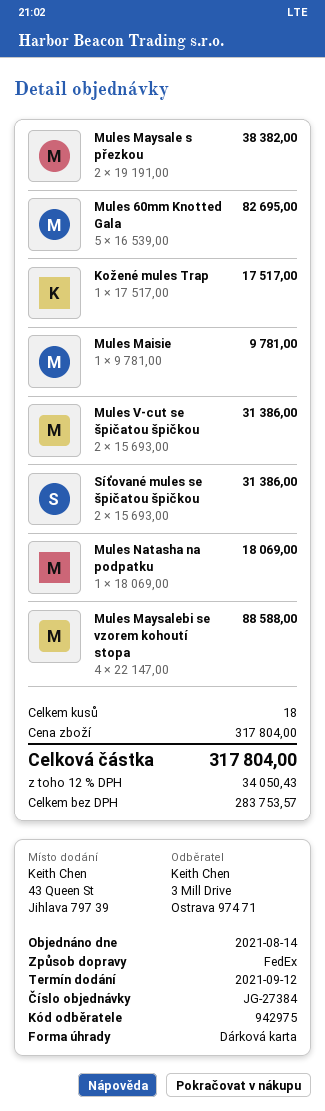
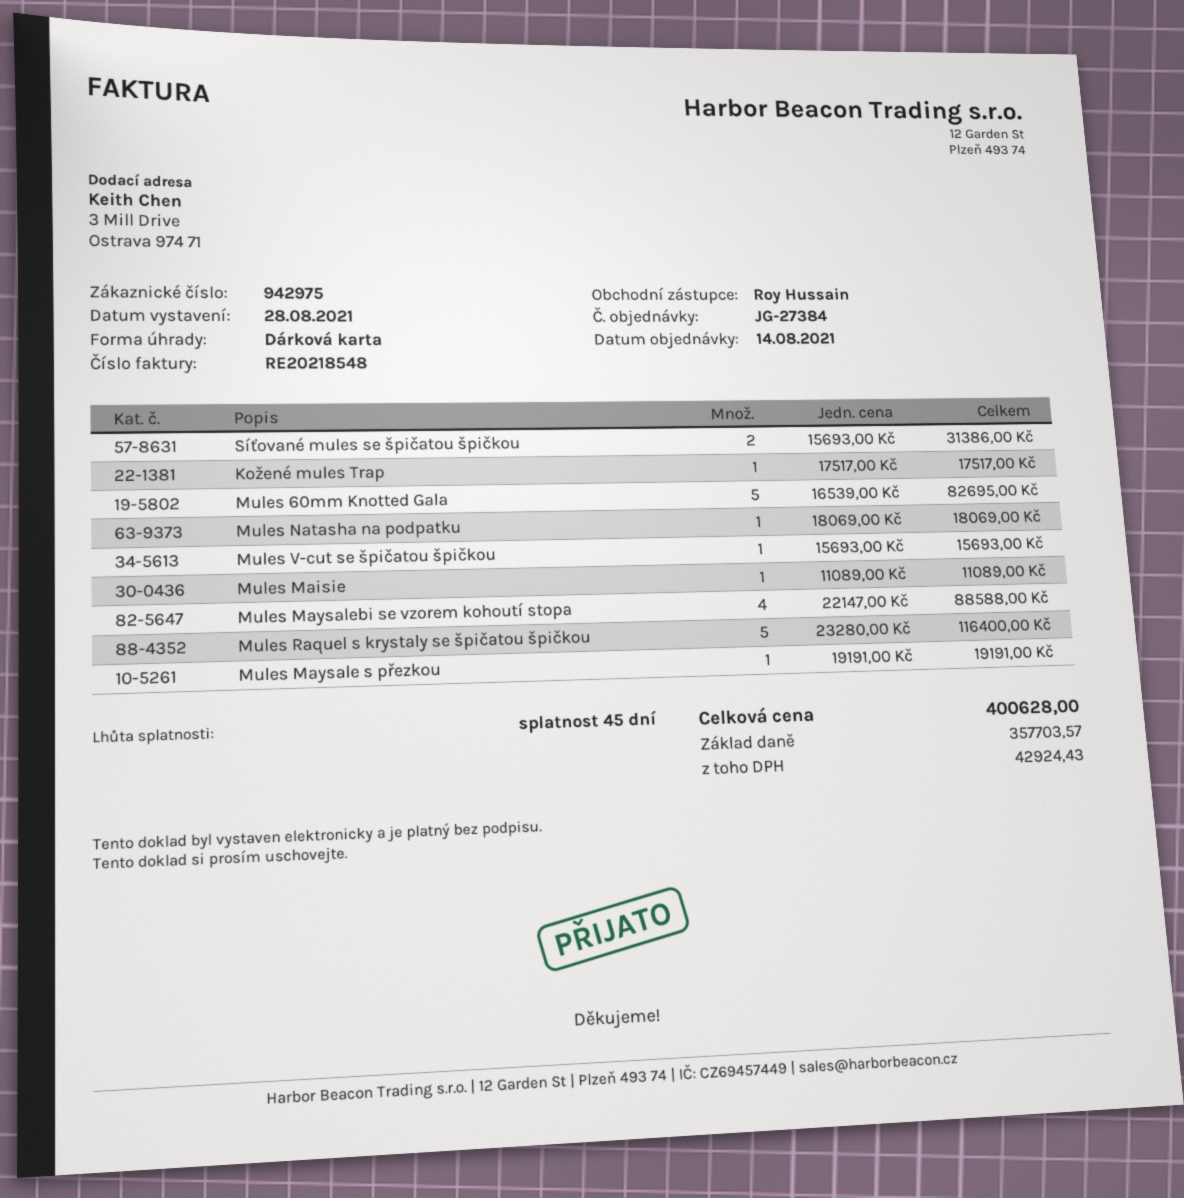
ship to: 43 Queen St, Jihlava 797 39 -> 3 Mill Drive, Ostrava 974 71
Mules Maysale s přezkou: 2 x 19191.00 = 38382.00 -> 1 x 19191.00 = 19191.00
Mules Maisie: 1 x 9781.00 = 9781.00 -> 1 x 11089.00 = 11089.00
Mules V-cut se špičatou špičkou: 2 x 15693.00 = 31386.00 -> 1 x 15693.00 = 15693.00
Mules Raquel s krystaly se špičatou špičkou: none -> 5 x 23280.00 = 116400.00
net: 283753.57 -> 357703.57
tax: 34050.43 -> 42924.43
total: 317804.00 -> 400628.00

